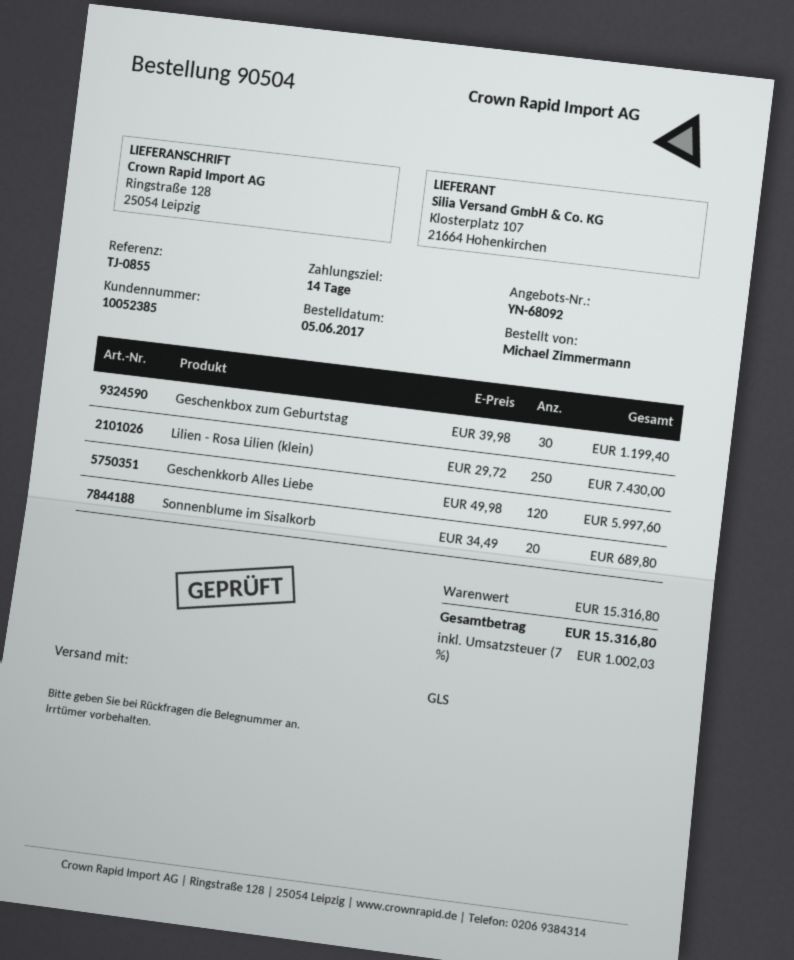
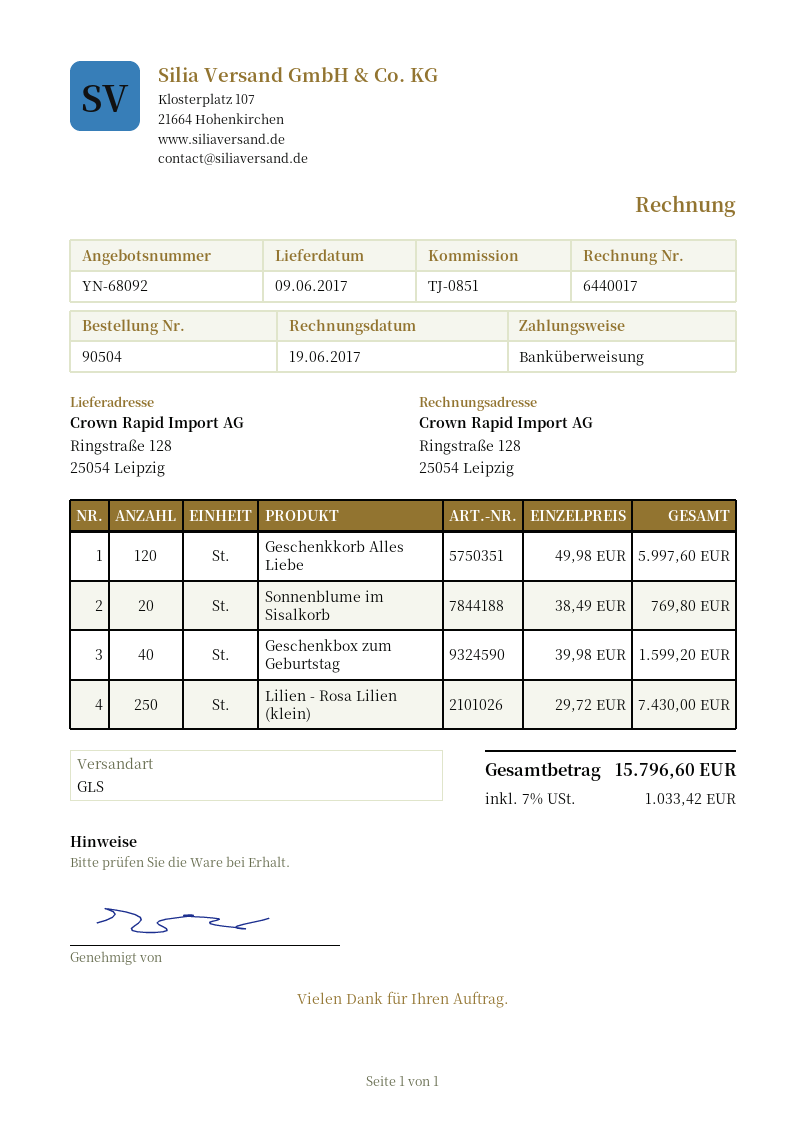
reference: TJ-0855 -> TJ-0851
Geschenkbox zum Geburtstag: 30 x 39.98 = 1199.40 -> 40 x 39.98 = 1599.20
Sonnenblume im Sisalkorb: 20 x 34.49 = 689.80 -> 20 x 38.49 = 769.80
tax: 7% = 1002.03 -> 7% = 1033.42
total: 15316.80 -> 15796.60

